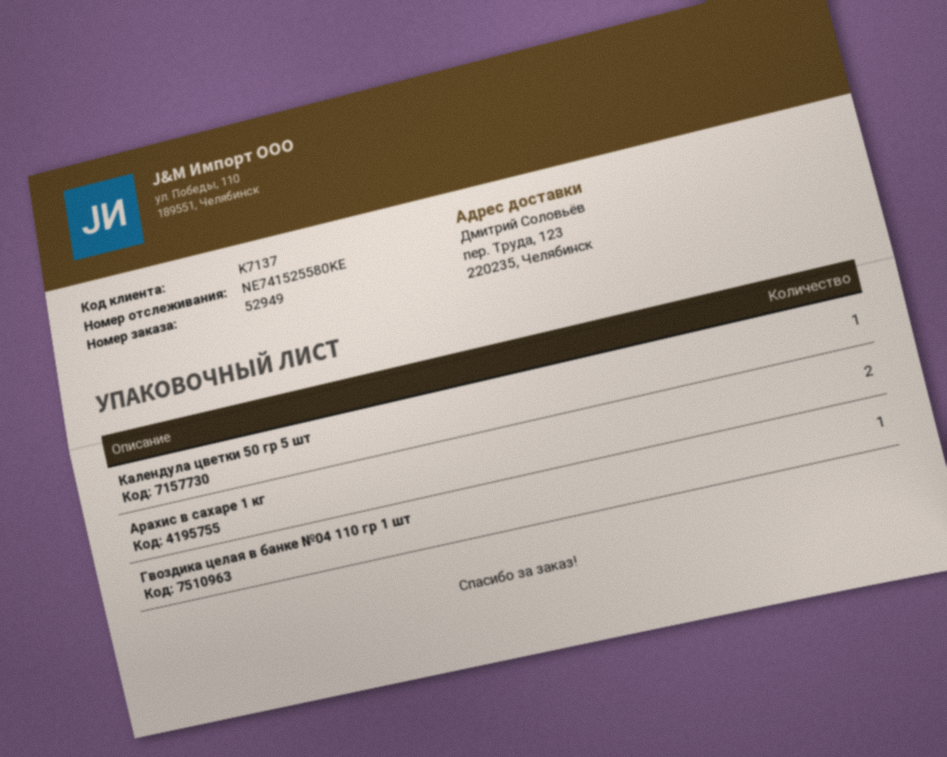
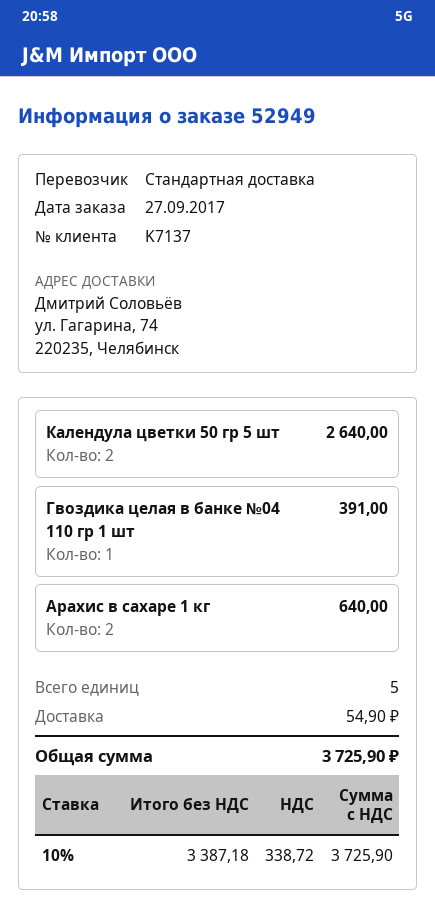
ship to: пер. Труда, 123, 220235, Челябинск -> ул. Гагарина, 74, 220235, Челябинск
Календула цветки 50 гр 5 шт: 1 -> 2

